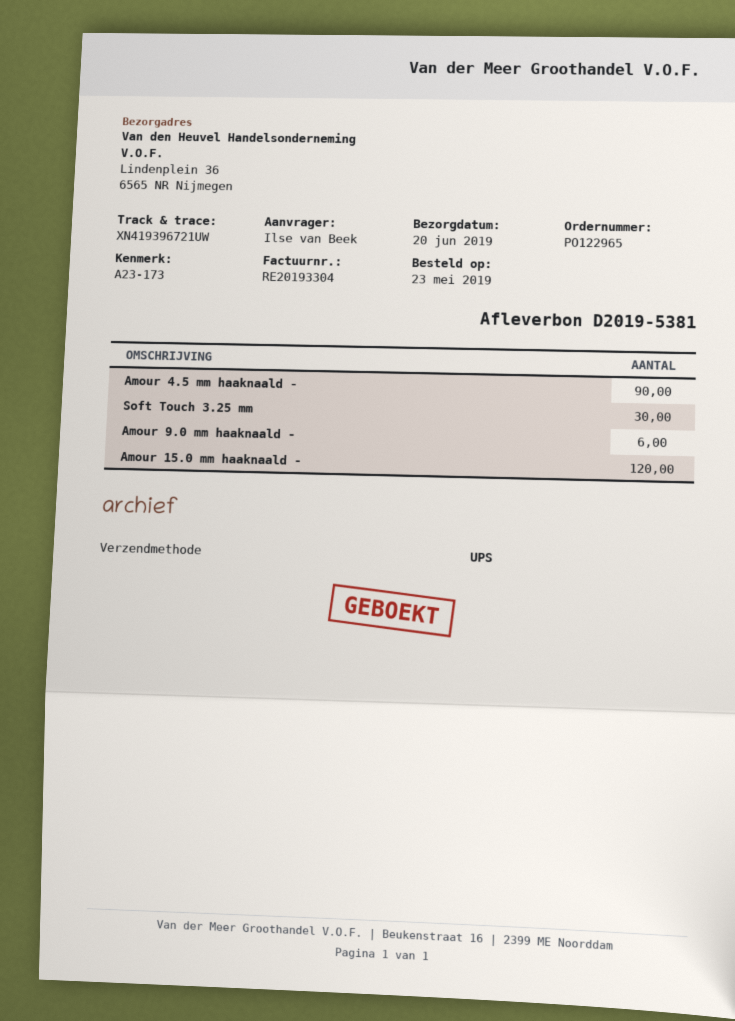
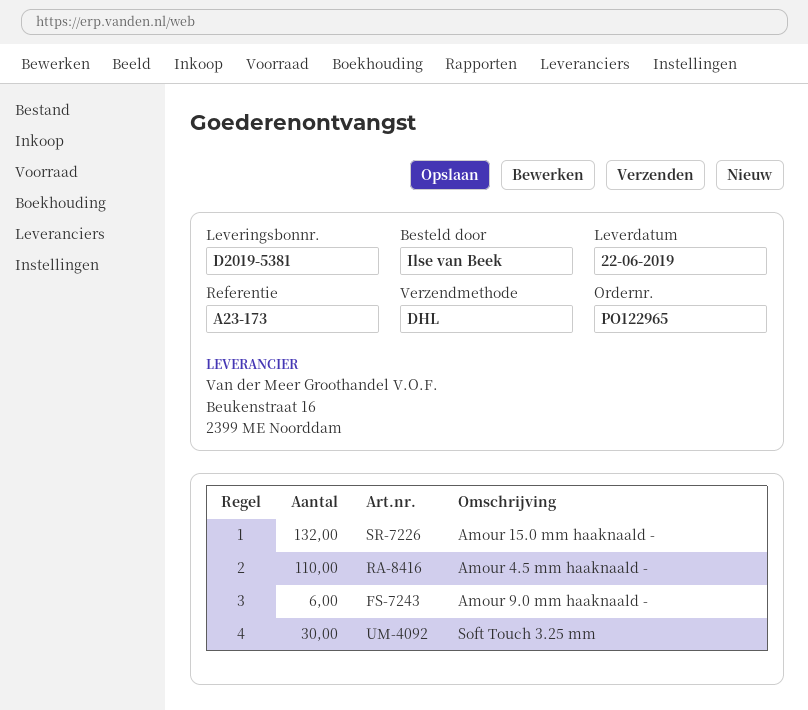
delivery date: 2019-06-20 -> 2019-06-22
shipping method: UPS -> DHL
Amour 4.5 mm haaknaald -: 90 -> 110
Amour 15.0 mm haaknaald -: 120 -> 132

